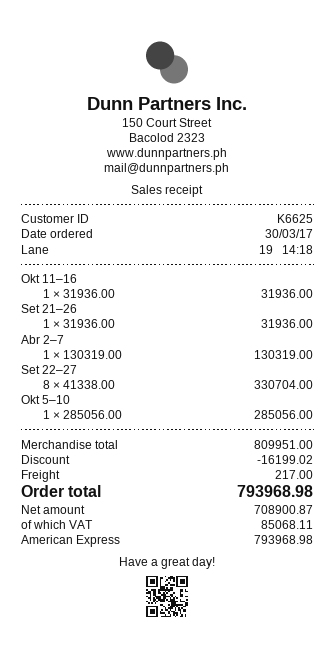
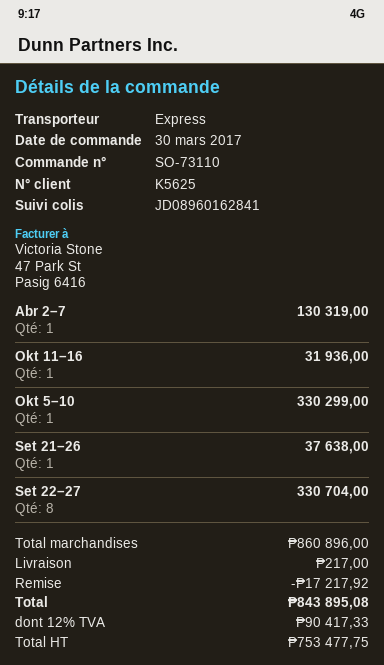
customer number: K6625 -> K5625
Set 21–26: 1 for 31936.00 -> 1 for 37638.00
Okt 5–10: 1 for 285056.00 -> 1 for 330299.00
subtotal: 809951.00 -> 860896.00
discount: 16199.02 -> 17217.92
net: 708900.87 -> 753477.75
tax: 85068.11 -> 90417.33
total: 793968.98 -> 843895.08

